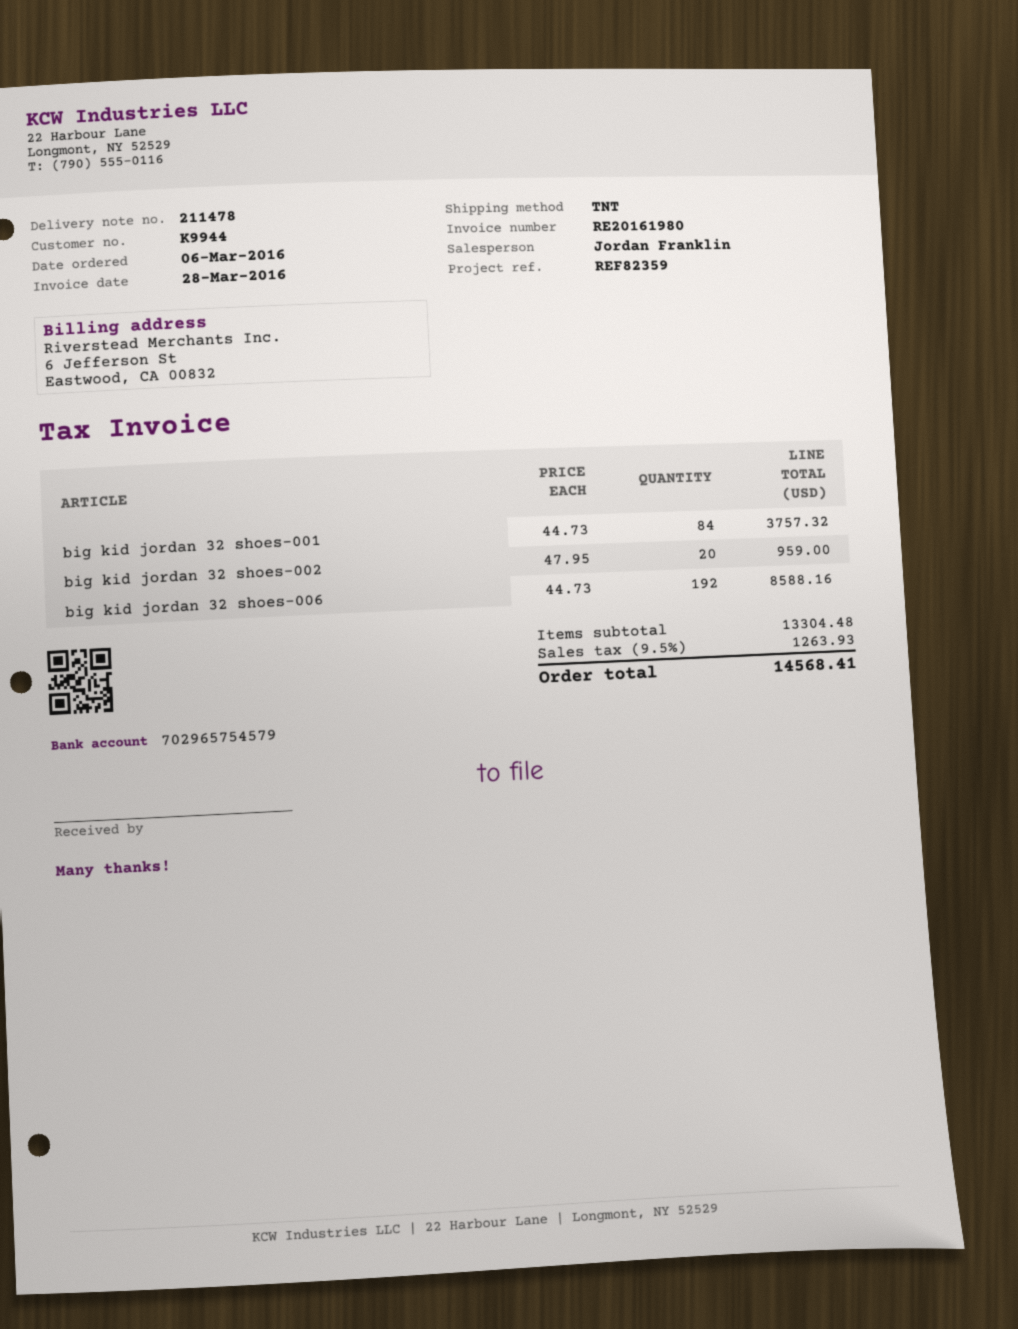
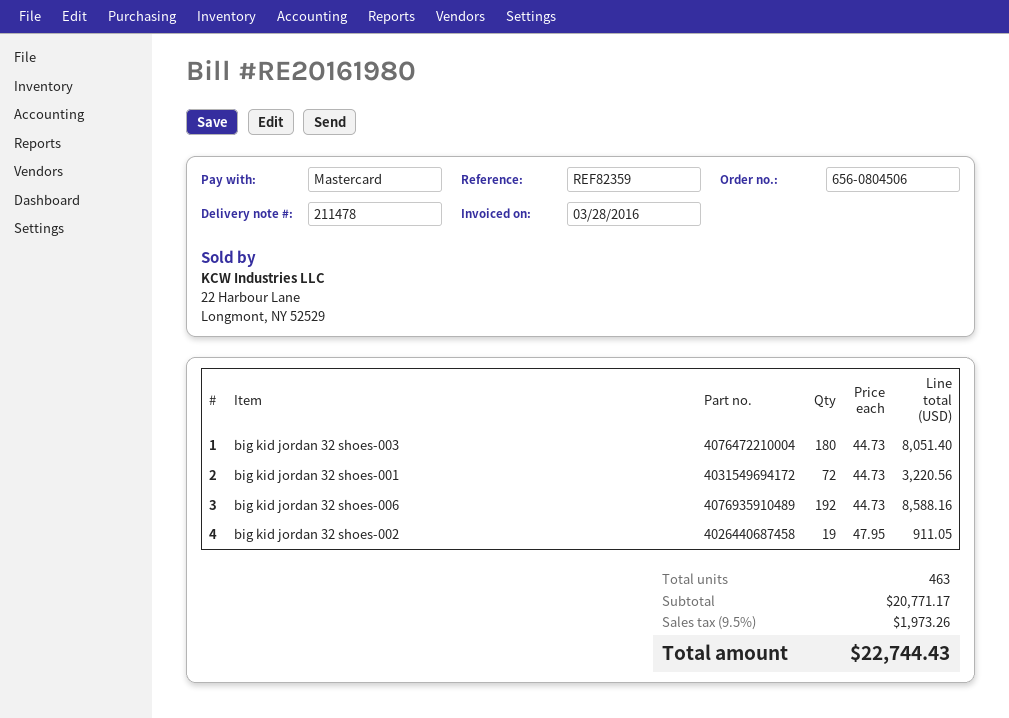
big kid jordan 32 shoes-001: 84 x 44.73 = 3757.32 -> 72 x 44.73 = 3220.56
big kid jordan 32 shoes-002: 20 x 47.95 = 959.00 -> 19 x 47.95 = 911.05
big kid jordan 32 shoes-003: none -> 180 x 44.73 = 8051.40
subtotal: 13304.48 -> 20771.17
tax: 9.5% = 1263.93 -> 9.5% = 1973.26
total: 14568.41 -> 22744.43

